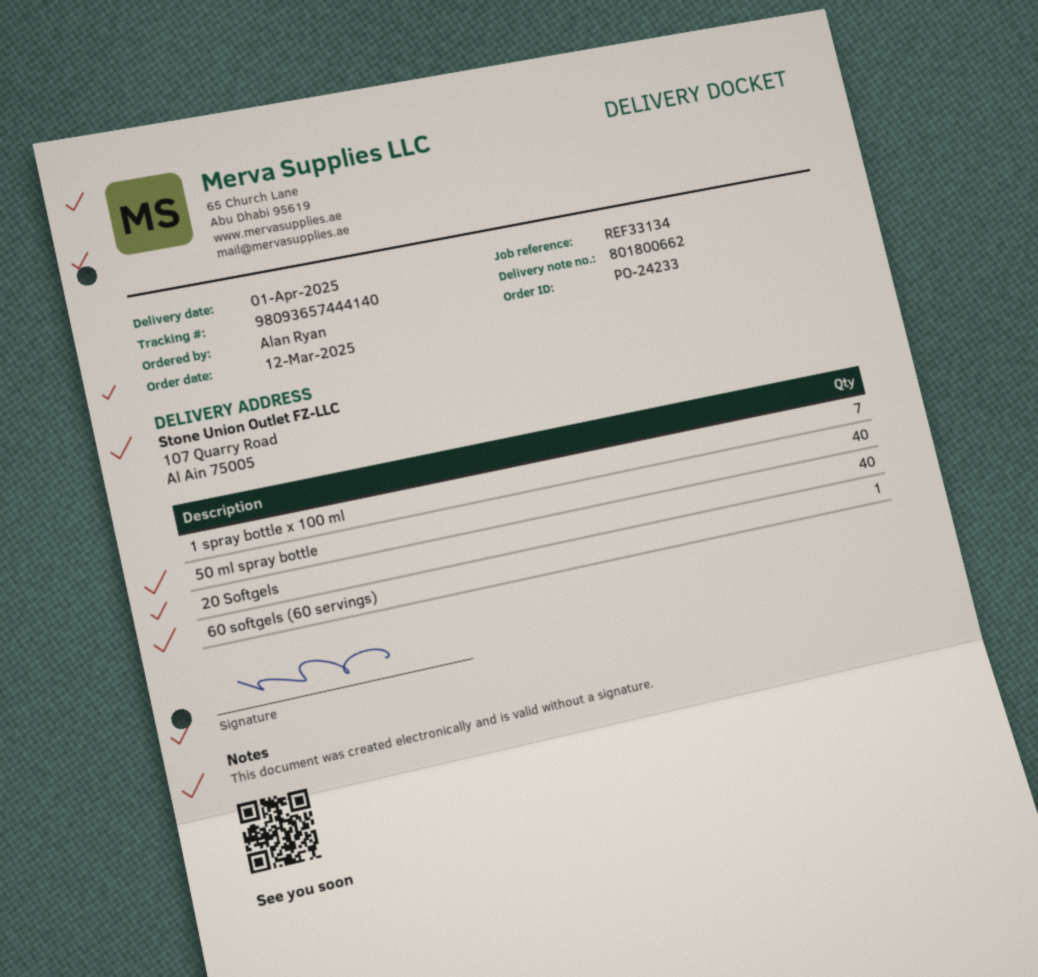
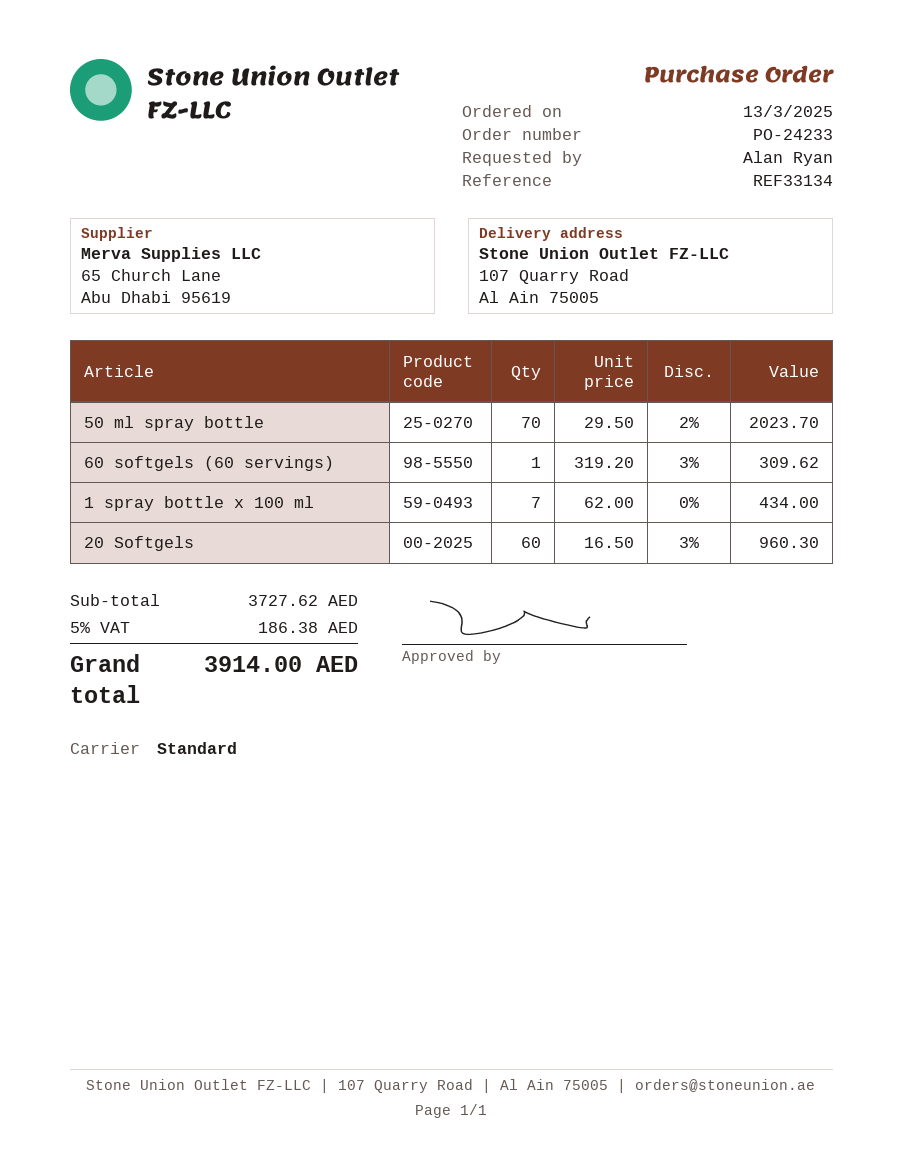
order date: 2025-03-12 -> 2025-03-13
50 ml spray bottle: 40 -> 70
20 Softgels: 40 -> 60

